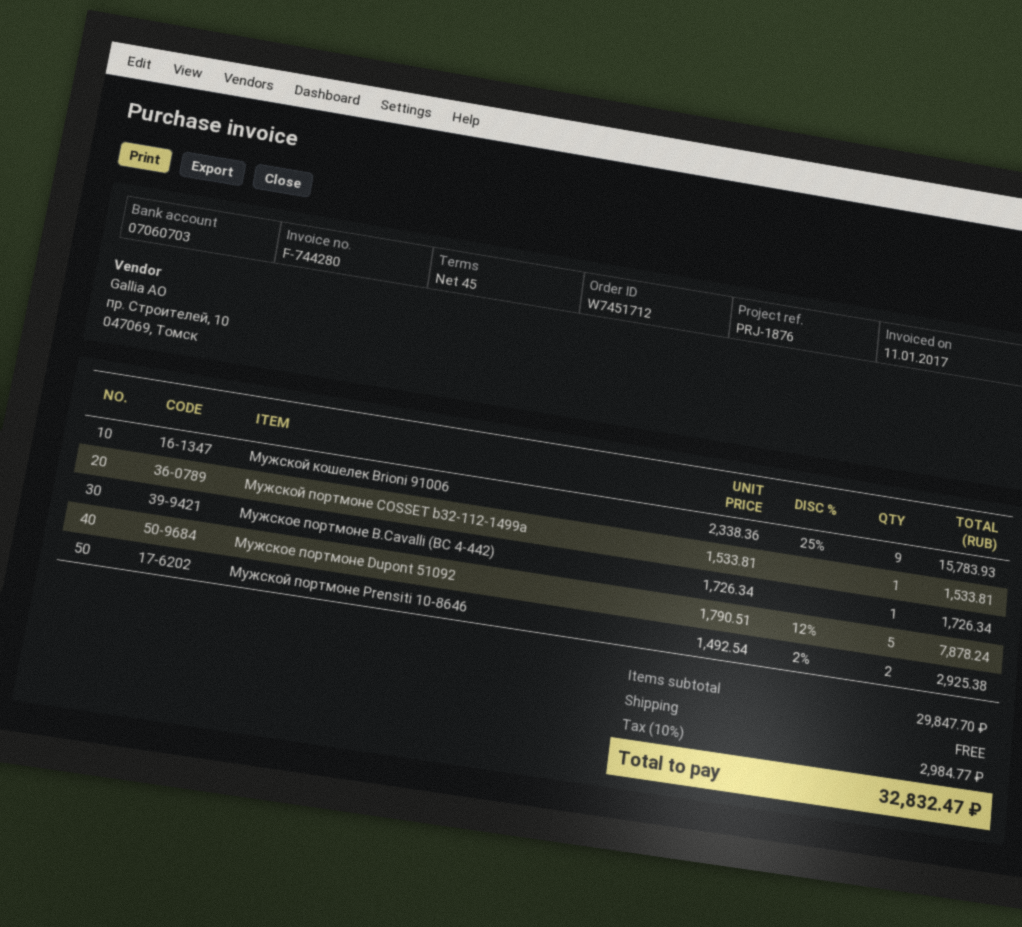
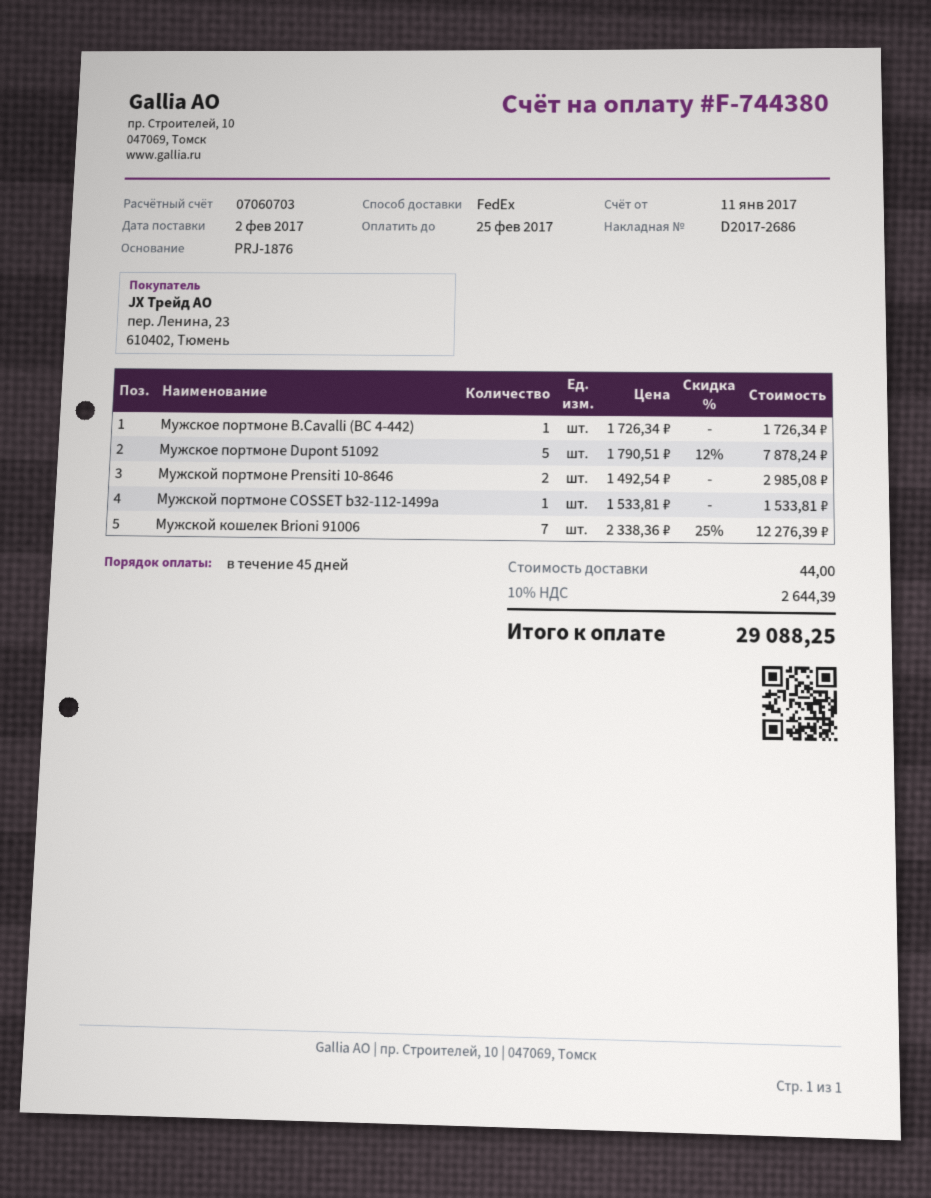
invoice number: F-744280 -> F-744380
Мужской кошелек Brioni 91006: 9 x 2338.36 - 25% = 15783.93 -> 7 x 2338.36 - 25% = 12276.39
Мужской портмоне Prensiti 10-8646: 2 x 1492.54 - 2% = 2925.38 -> 2 x 1492.54 = 2985.08
shipping: 0.00 -> 44.00
tax: 10% = 2984.77 -> 10% = 2644.39
total: 32832.47 -> 29088.25

